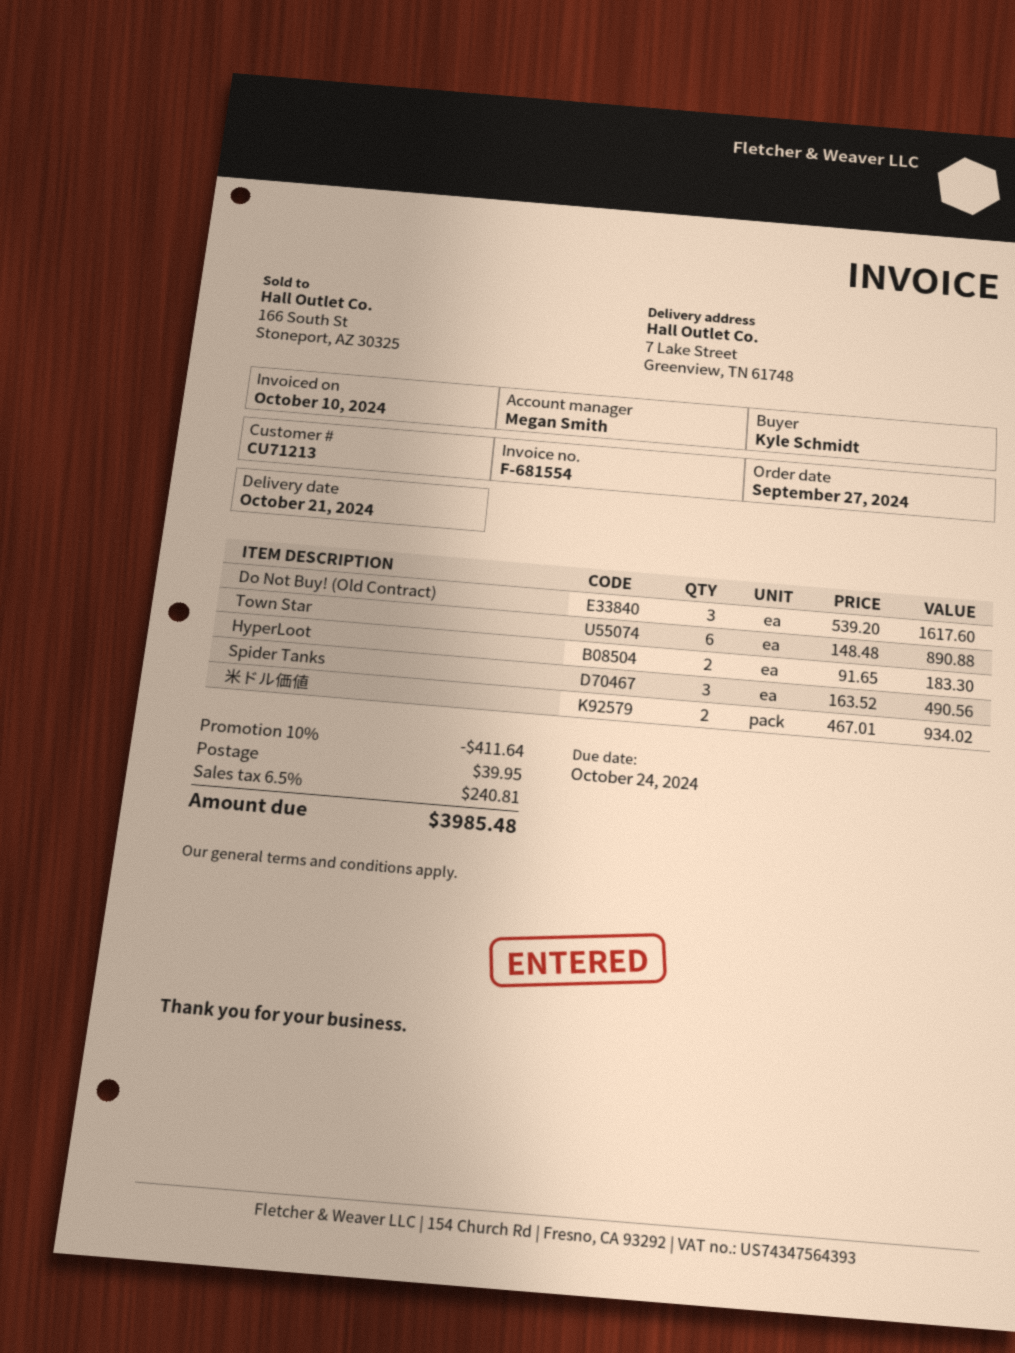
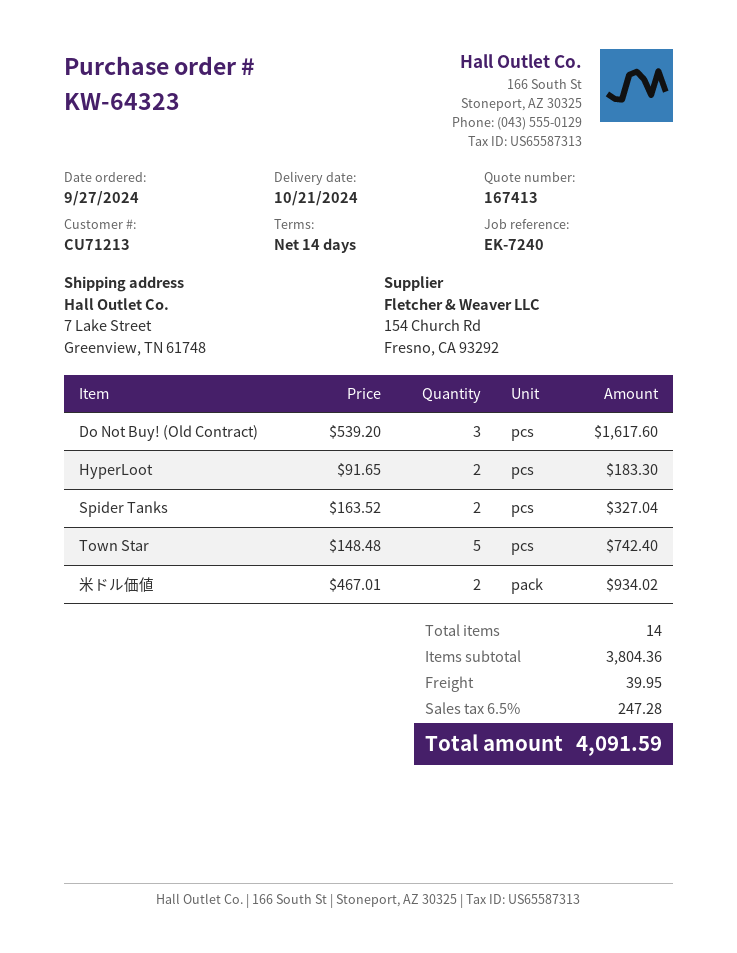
Town Star: 6 x 148.48 = 890.88 -> 5 x 148.48 = 742.40
Spider Tanks: 3 x 163.52 = 490.56 -> 2 x 163.52 = 327.04
discount: 10% = 411.64 -> none
tax: 6.5% = 240.81 -> 6.5% = 247.28
total: 3985.48 -> 4091.59

